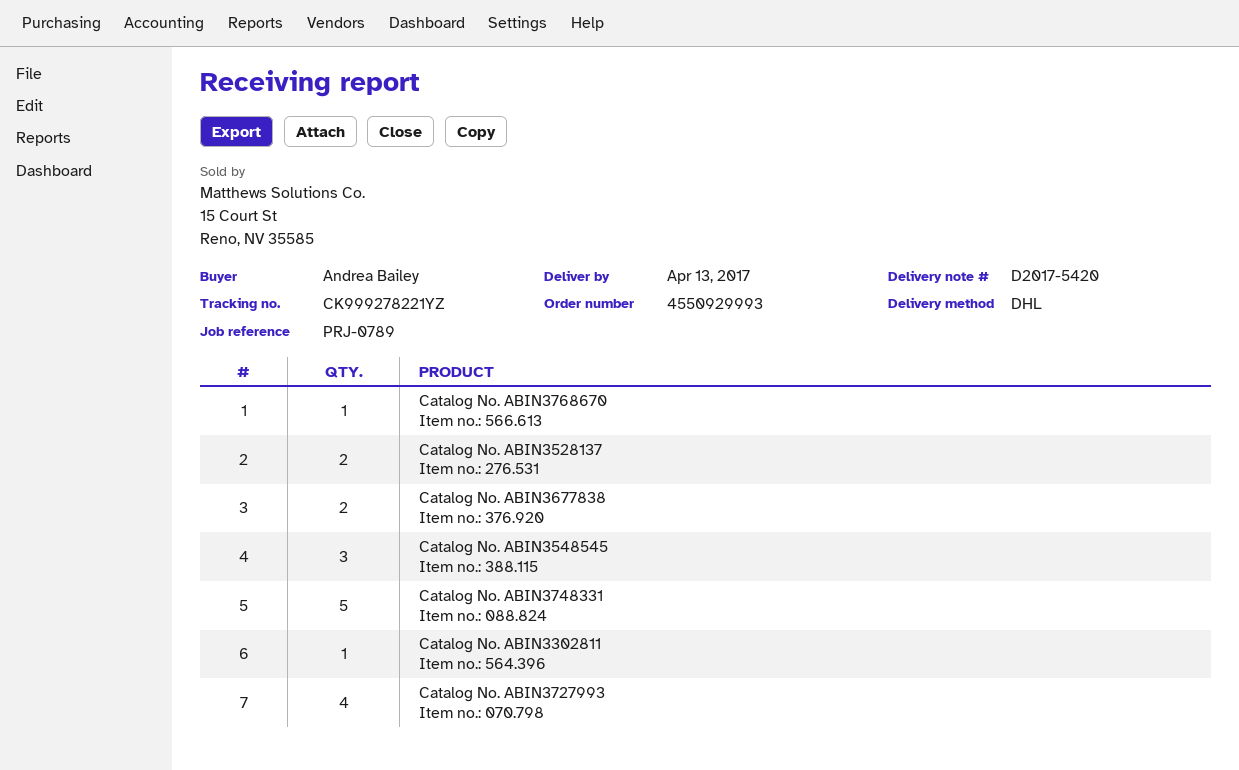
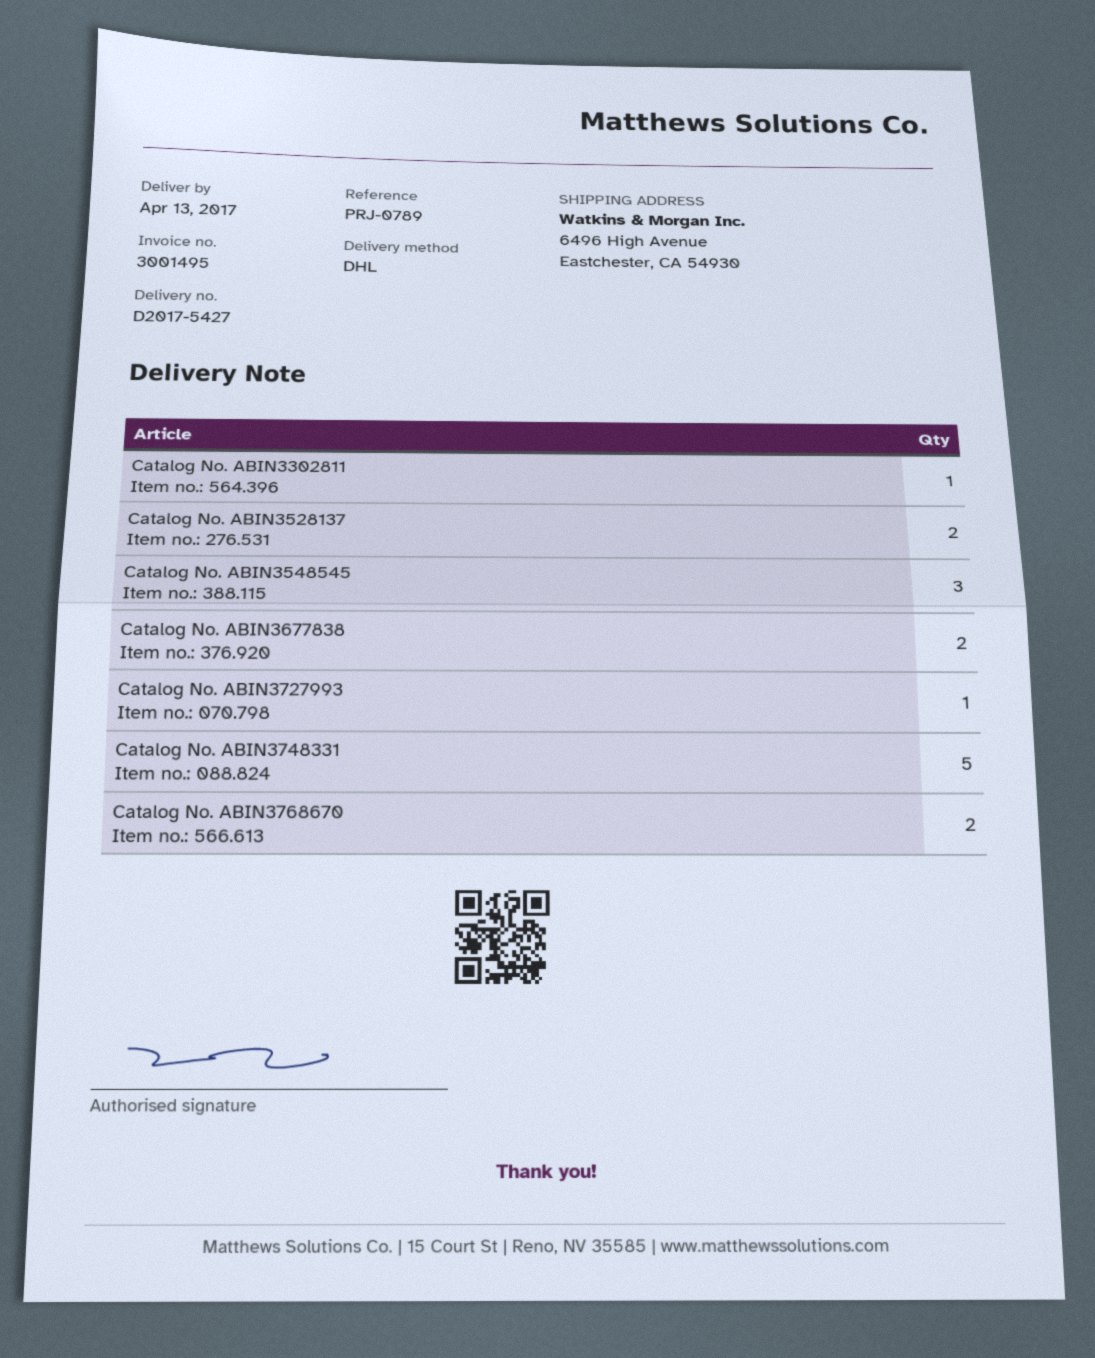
delivery note number: D2017-5420 -> D2017-5427
Catalog No. ABIN3768670: 1 -> 2
Catalog No. ABIN3727993: 4 -> 1

